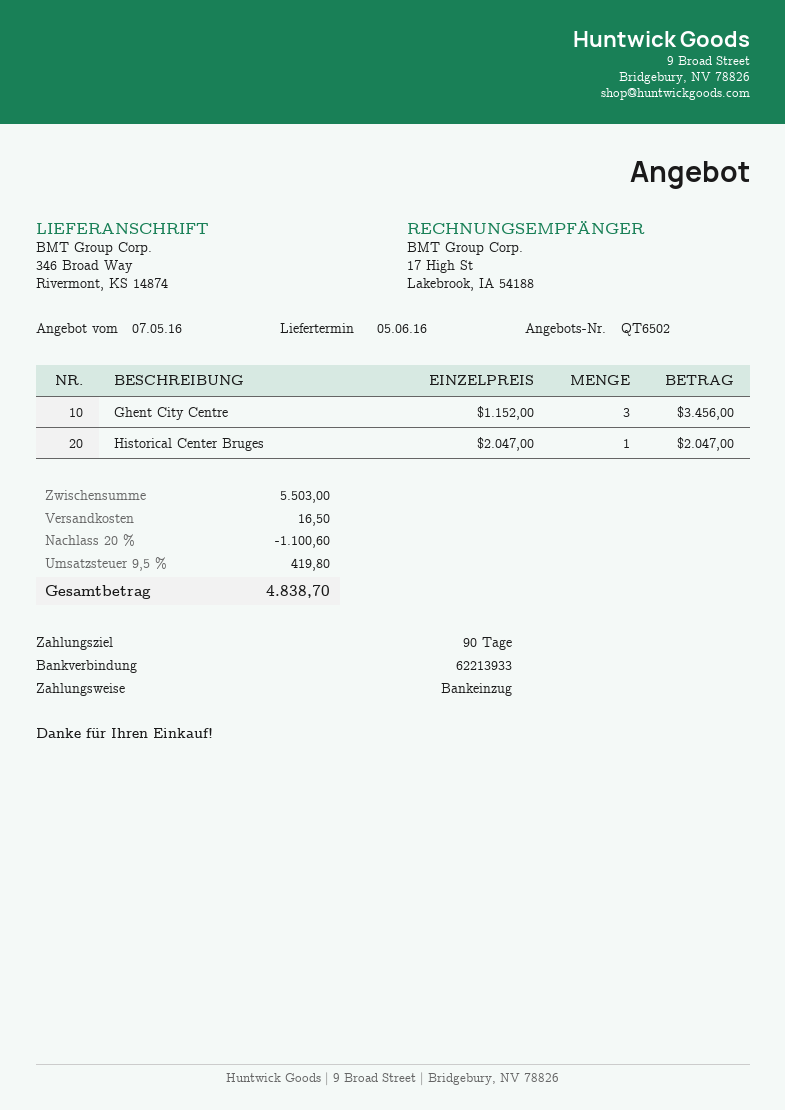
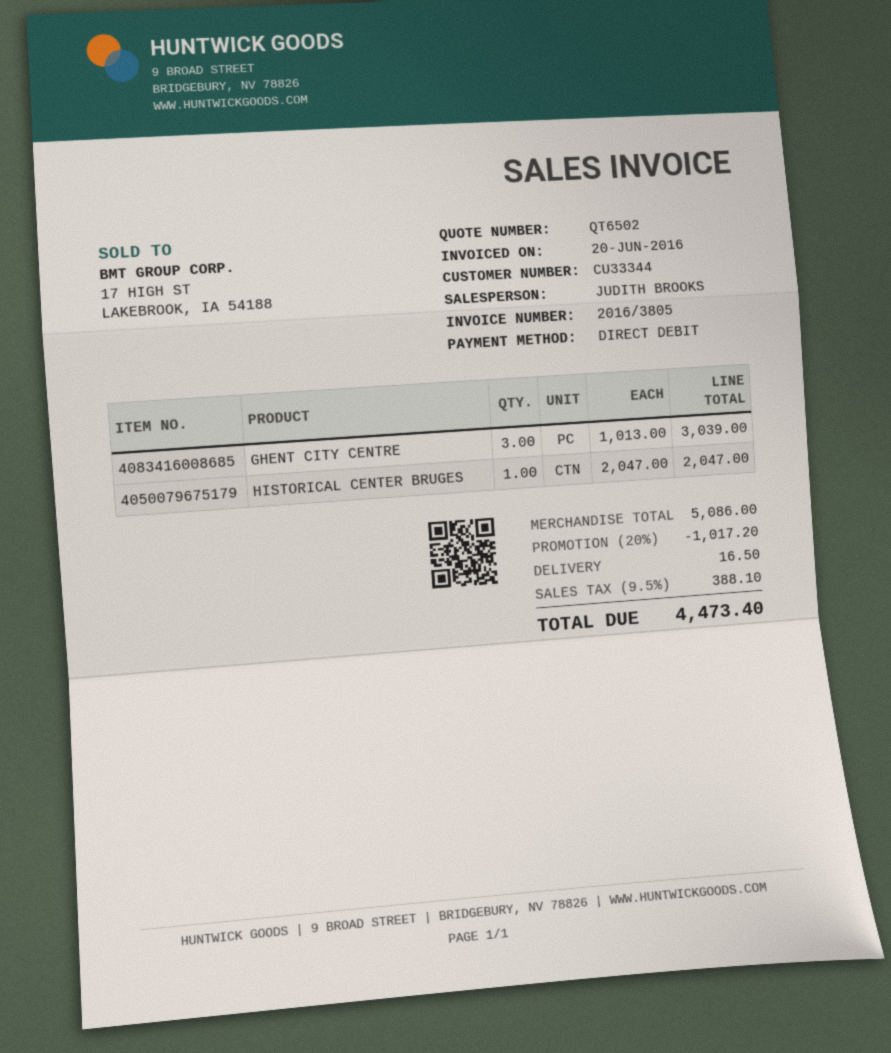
Ghent City Centre: 3 x 1152.00 = 3456.00 -> 3 x 1013.00 = 3039.00
subtotal: 5503.00 -> 5086.00
discount: 20% = 1100.60 -> 20% = 1017.20
tax: 9.5% = 419.80 -> 9.5% = 388.10
total: 4838.70 -> 4473.40

